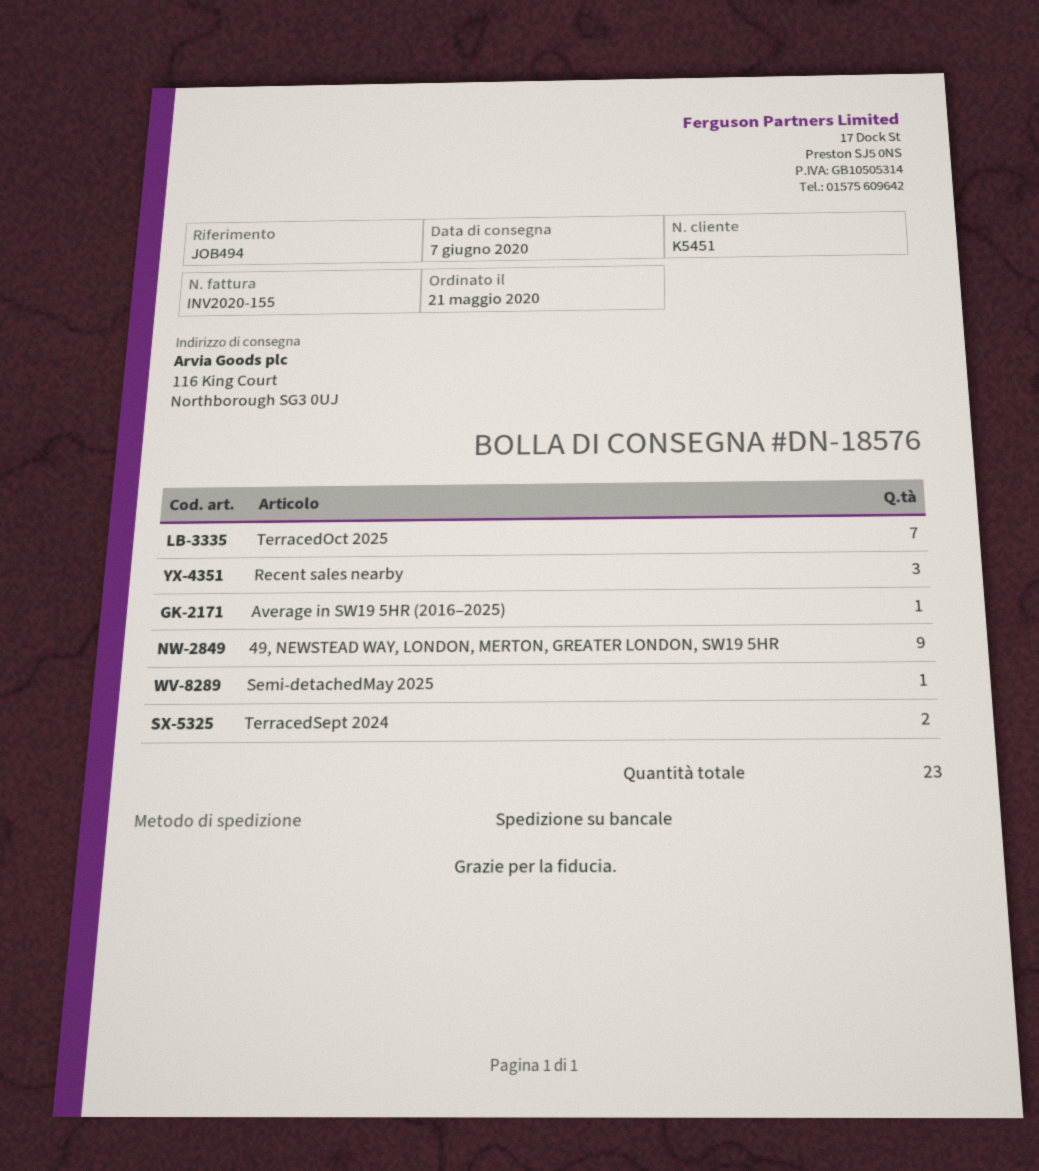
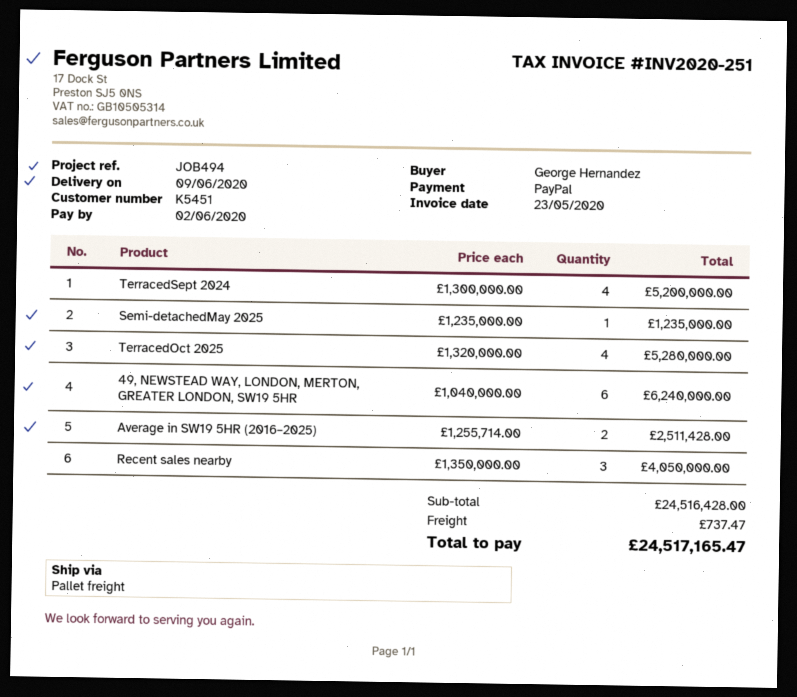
delivery date: 2020-06-07 -> 2020-06-09
invoice number: INV2020-155 -> INV2020-251
TerracedOct 2025: 7 -> 4
Average in SW19 5HR (2016–2025): 1 -> 2
49, NEWSTEAD WAY, LONDON, MERTON, GREATER LONDON, SW19 5HR: 9 -> 6
TerracedSept 2024: 2 -> 4

